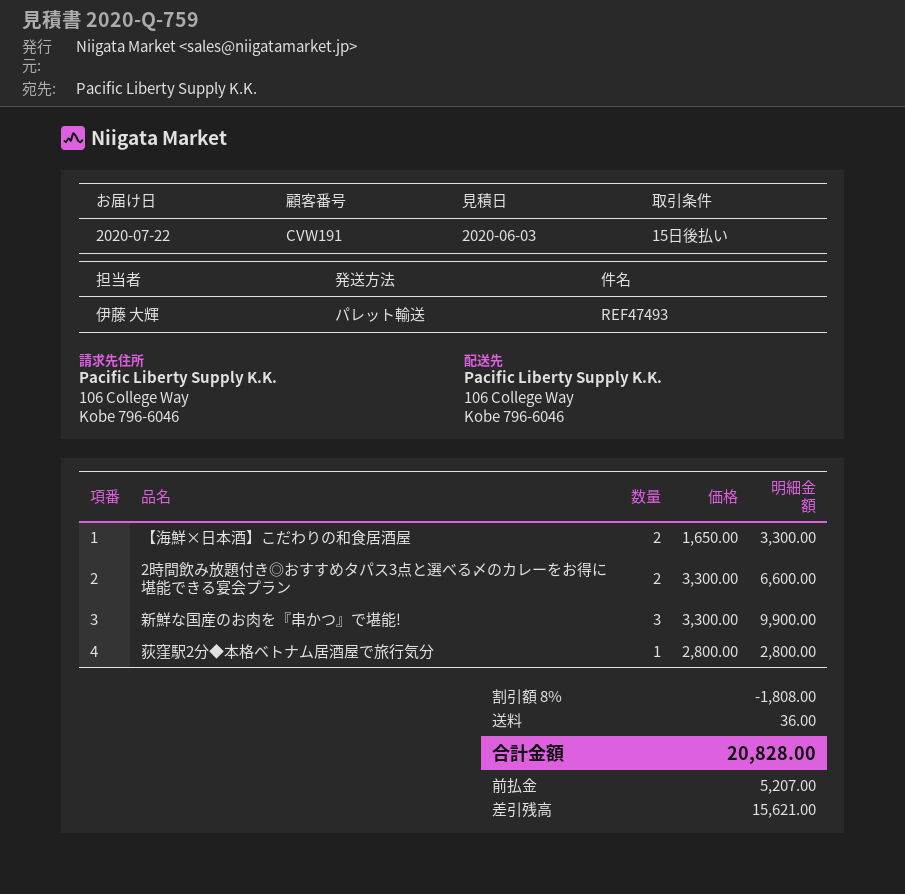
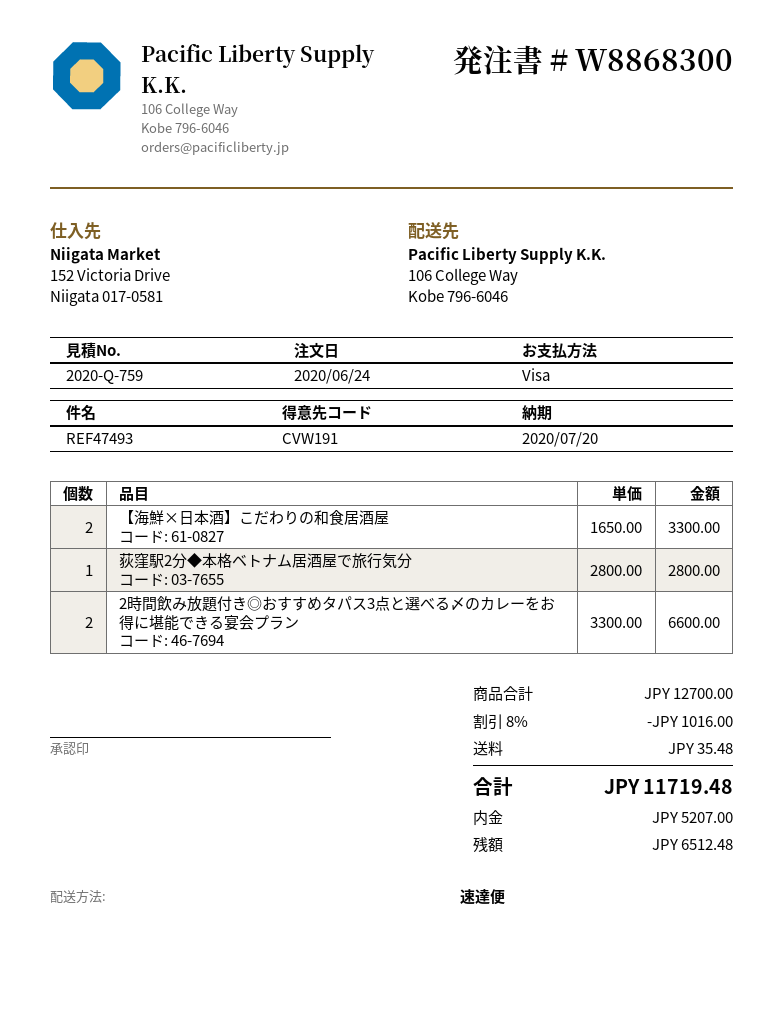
delivery date: 2020-07-22 -> 2020-07-20
shipping method: pallet freight -> express
新鮮な国産のお肉を『串かつ』で堪能!: 3 x 3300.00 = 9900.00 -> none
discount: 8% = 1808.00 -> 8% = 1016.00
shipping: 36.00 -> 35.48
total: 20828.00 -> 11719.48
balance: 15621.00 -> 6512.48

